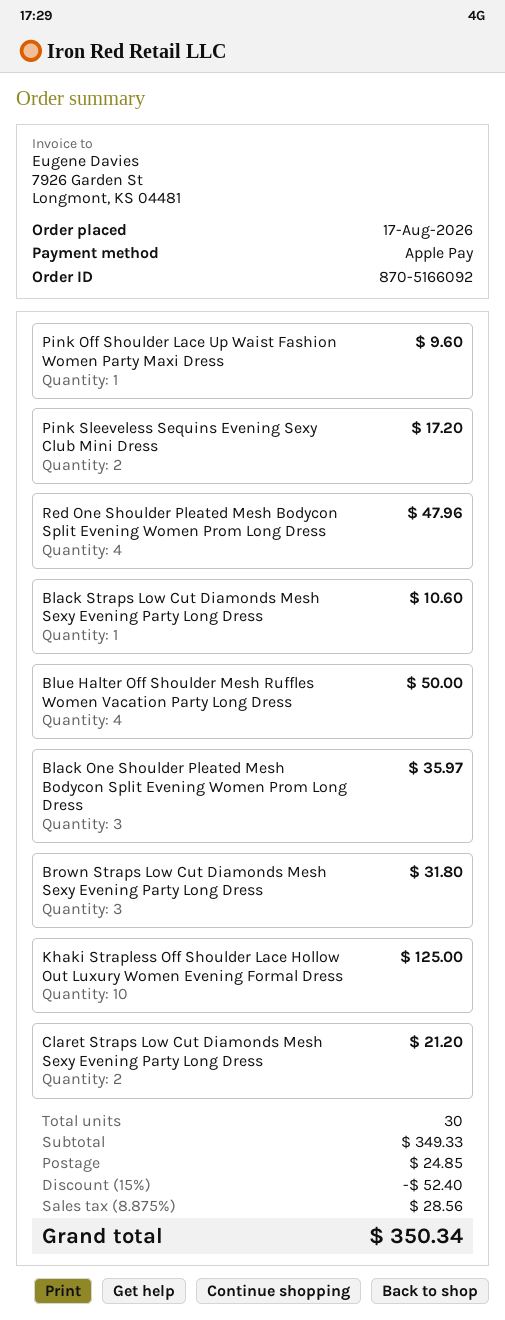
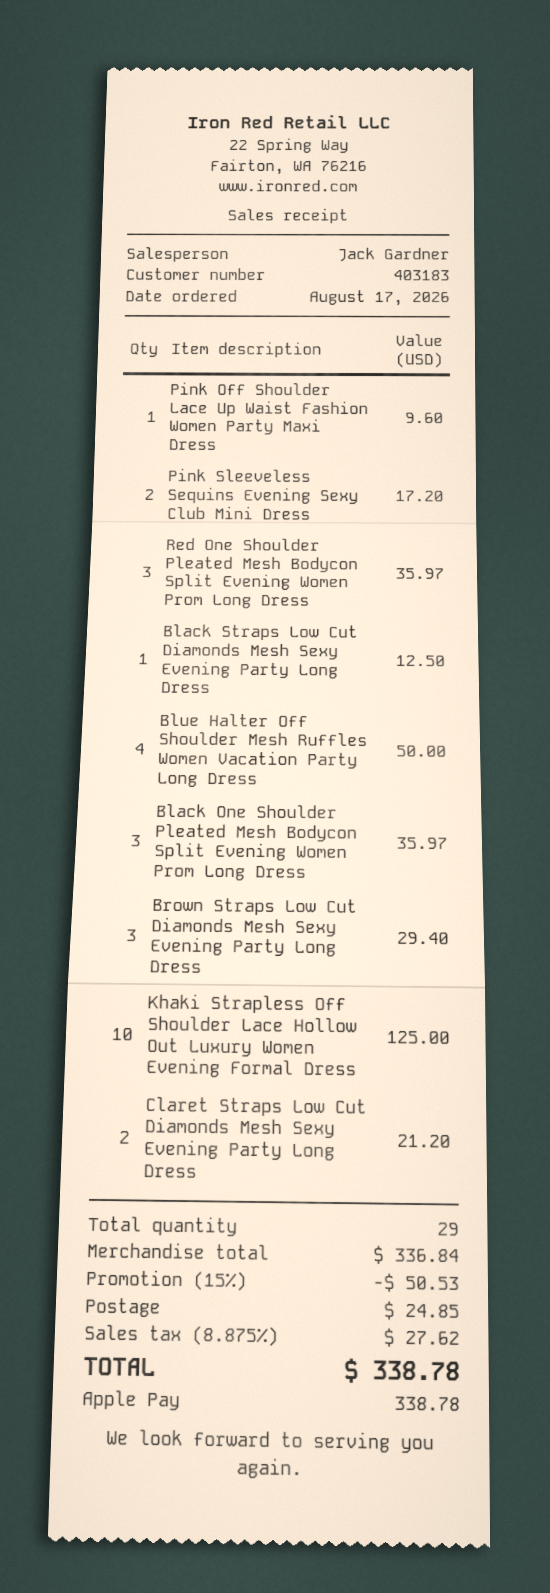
Red One Shoulder Pleated Mesh Bodycon Split Evening Women Prom Long Dress: 4 for 47.96 -> 3 for 35.97
Black Straps Low Cut Diamonds Mesh Sexy Evening Party Long Dress: 1 for 10.60 -> 1 for 12.50
Brown Straps Low Cut Diamonds Mesh Sexy Evening Party Long Dress: 3 for 31.80 -> 3 for 29.40
total quantity: 30 -> 29
subtotal: 349.33 -> 336.84
discount: 15% = 52.40 -> 15% = 50.53
tax: 8.875% = 28.56 -> 8.875% = 27.62
total: 350.34 -> 338.78

